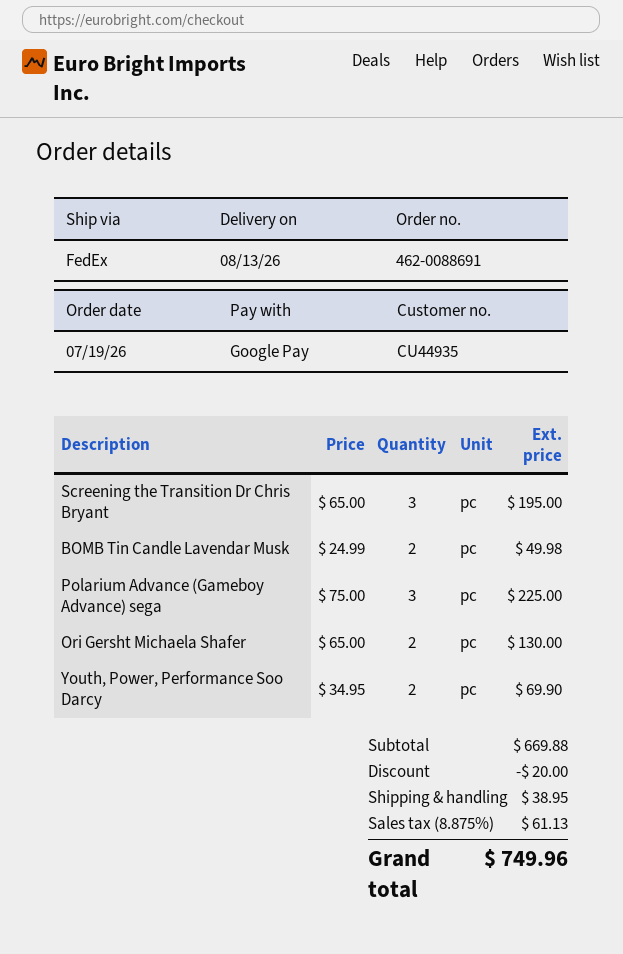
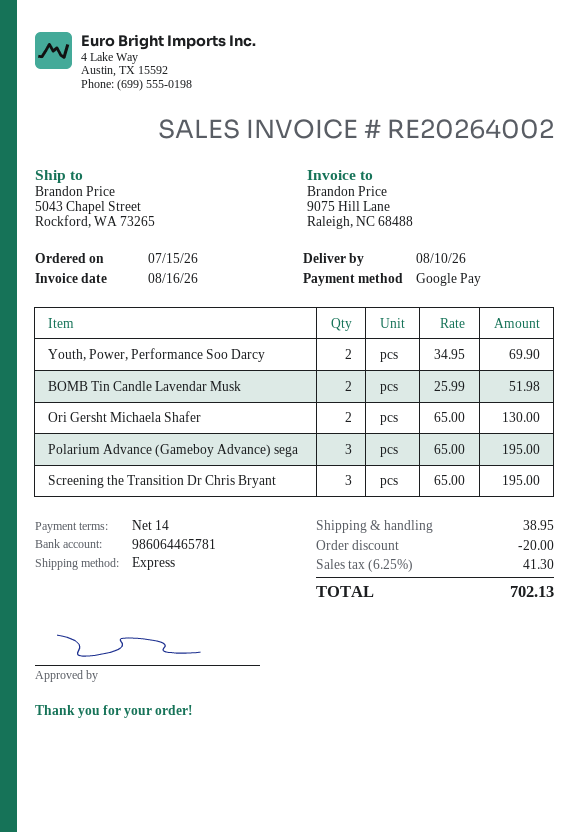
order date: 2026-07-19 -> 2026-07-15
delivery date: 2026-08-13 -> 2026-08-10
shipping method: FedEx -> express
BOMB Tin Candle Lavendar Musk: 2 x 24.99 = 49.98 -> 2 x 25.99 = 51.98
Polarium Advance (Gameboy Advance) sega: 3 x 75.00 = 225.00 -> 3 x 65.00 = 195.00
tax: 8.875% = 61.13 -> 6.25% = 41.30
total: 749.96 -> 702.13

